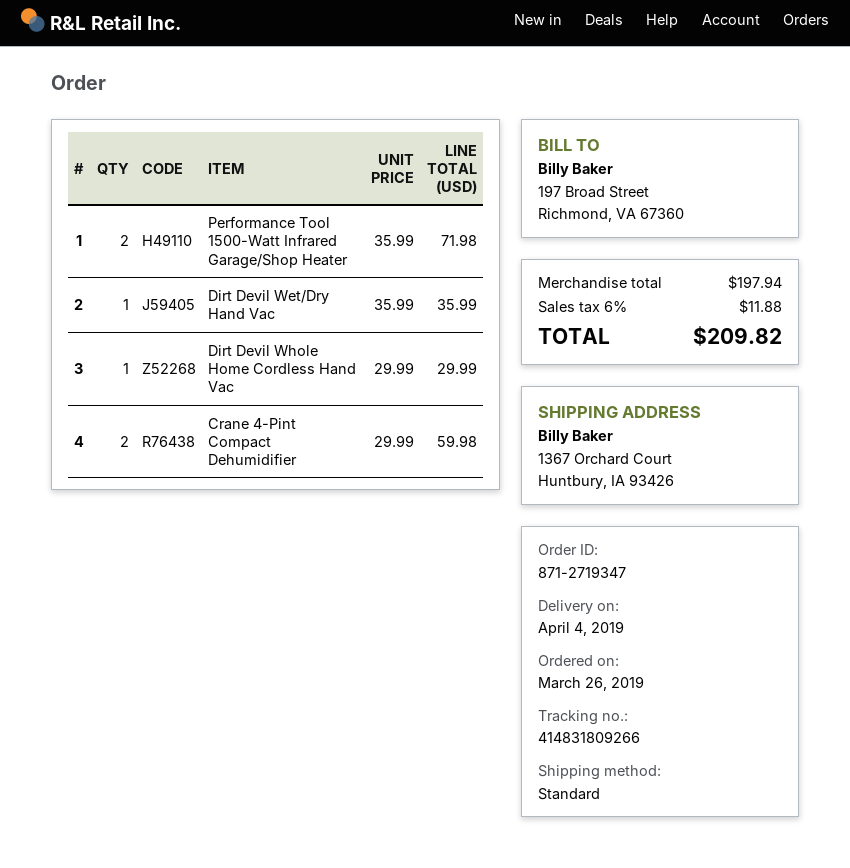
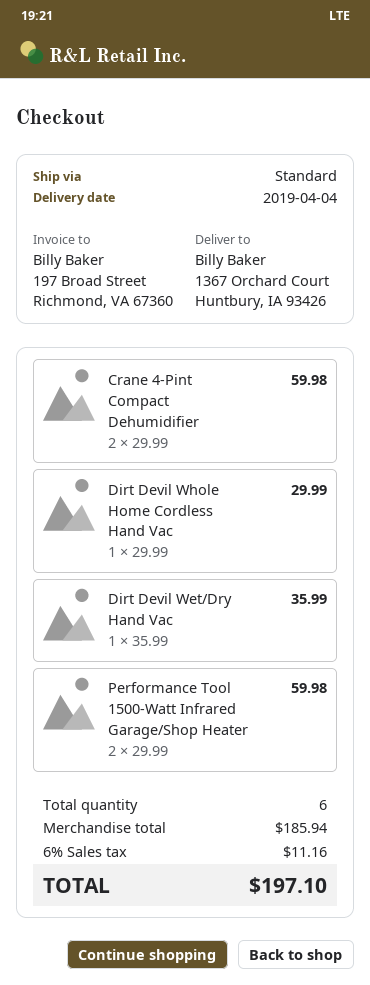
Performance Tool 1500-Watt Infrared Garage/Shop Heater: 2 x 35.99 = 71.98 -> 2 x 29.99 = 59.98
subtotal: 197.94 -> 185.94
tax: 6% = 11.88 -> 6% = 11.16
total: 209.82 -> 197.10

